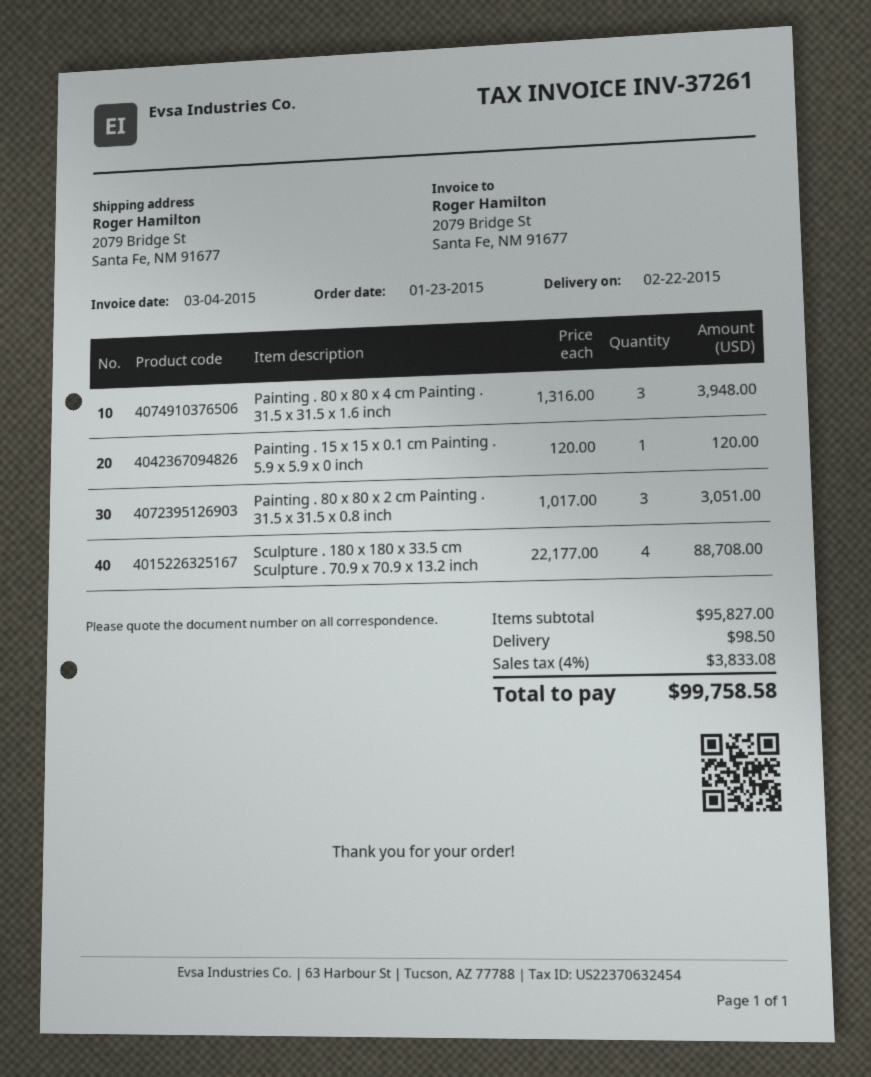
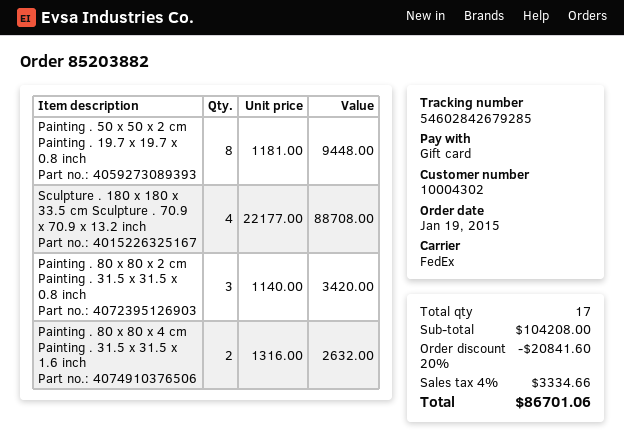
order date: 2015-01-23 -> 2015-01-19
Painting . 80 x 80 x 4 cm Painting . 31.5 x 31.5 x 1.6 inch: 3 x 1316.00 = 3948.00 -> 2 x 1316.00 = 2632.00
Painting . 15 x 15 x 0.1 cm Painting . 5.9 x 5.9 x 0 inch: 1 x 120.00 = 120.00 -> none
Painting . 80 x 80 x 2 cm Painting . 31.5 x 31.5 x 0.8 inch: 3 x 1017.00 = 3051.00 -> 3 x 1140.00 = 3420.00
Painting . 50 x 50 x 2 cm Painting . 19.7 x 19.7 x 0.8 inch: none -> 8 x 1181.00 = 9448.00
subtotal: 95827.00 -> 104208.00
discount: none -> 20% = 20841.60
shipping: 98.50 -> none
tax: 4% = 3833.08 -> 4% = 3334.66
total: 99758.58 -> 86701.06

